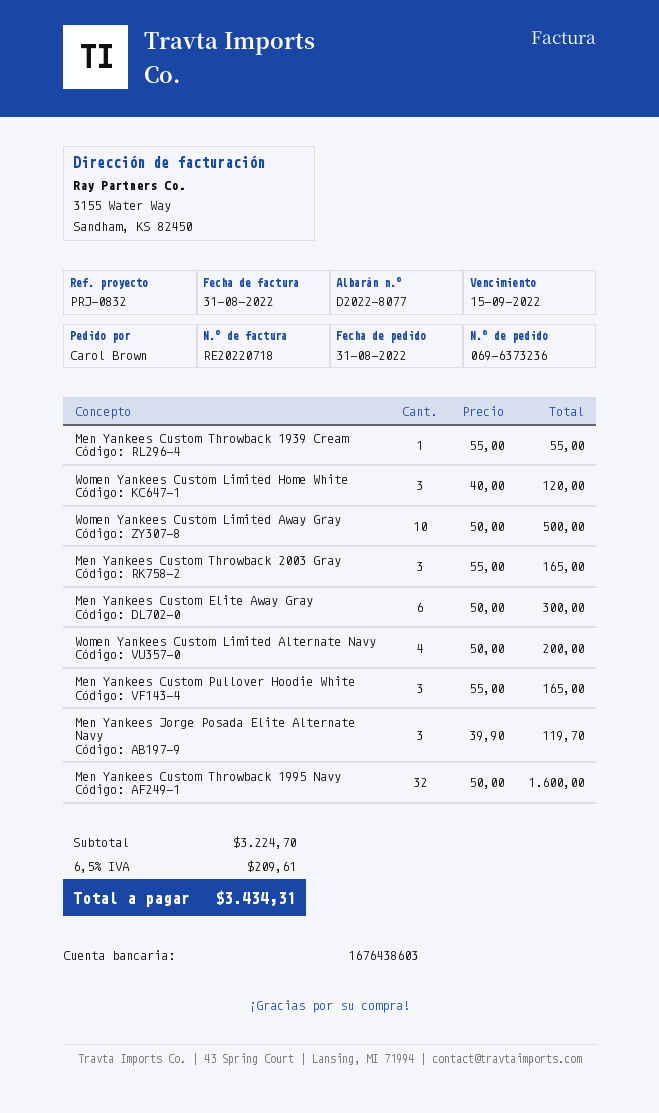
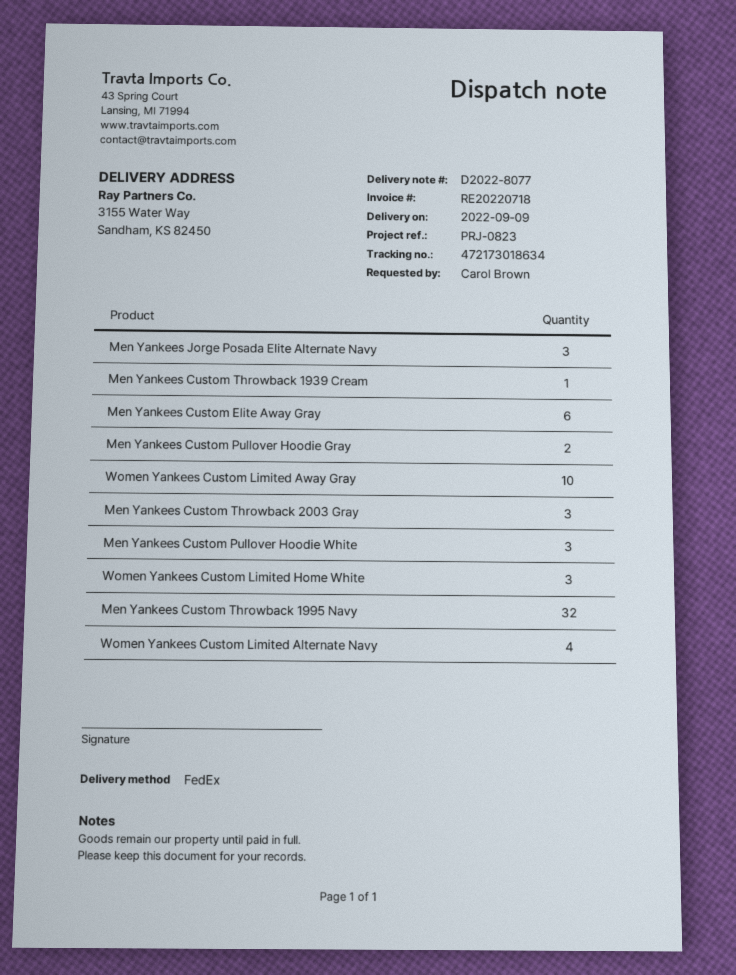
reference: PRJ-0832 -> PRJ-0823
Men Yankees Custom Pullover Hoodie Gray: none -> 2

